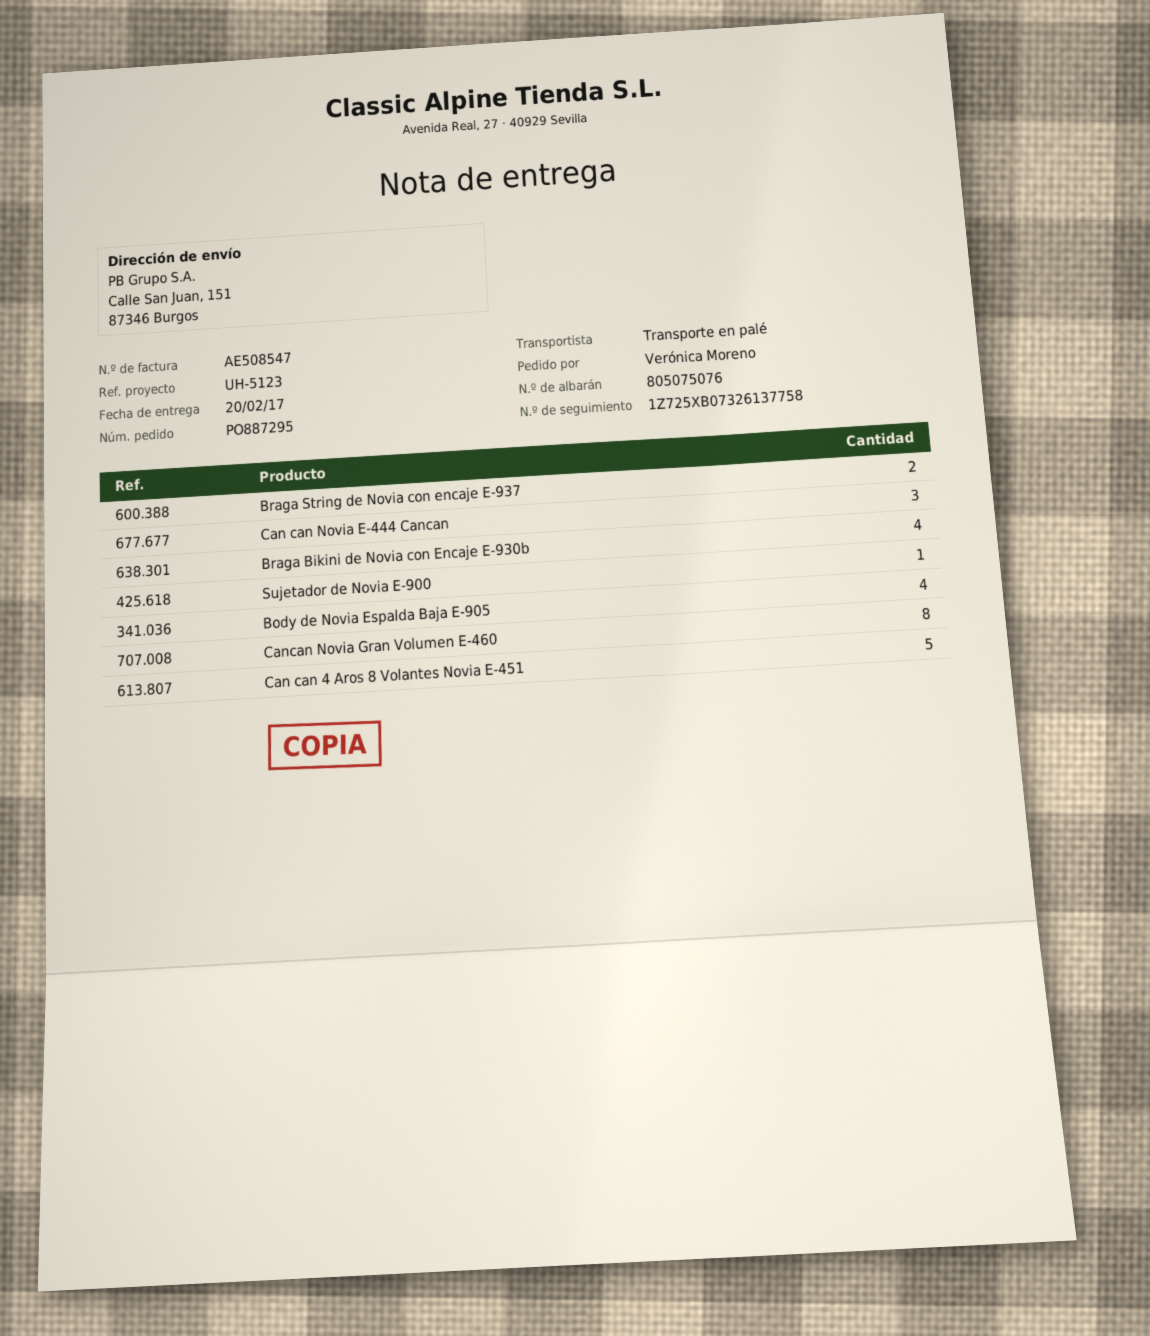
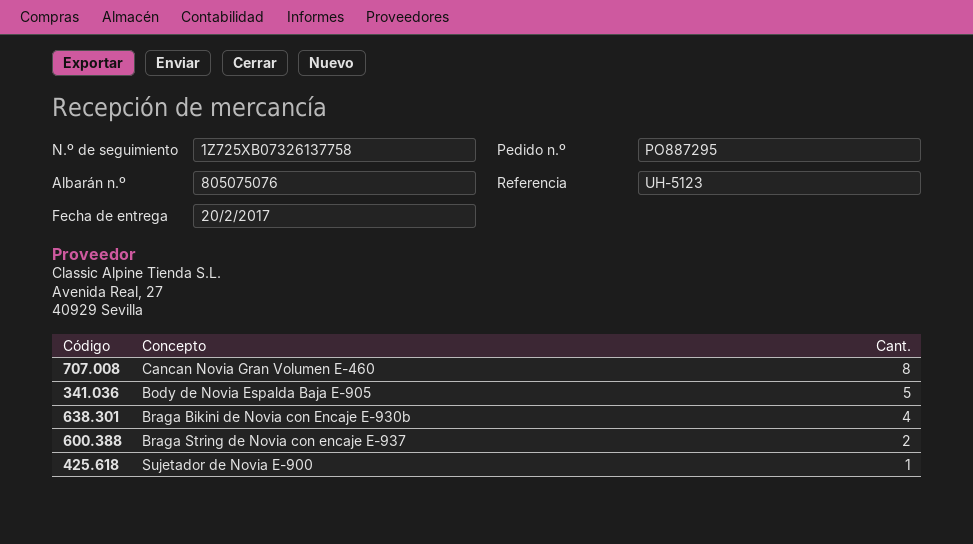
Can can Novia E-444 Cancan: 3 -> none
Body de Novia Espalda Baja E-905: 4 -> 5
Can can 4 Aros 8 Volantes Novia E-451: 5 -> none

